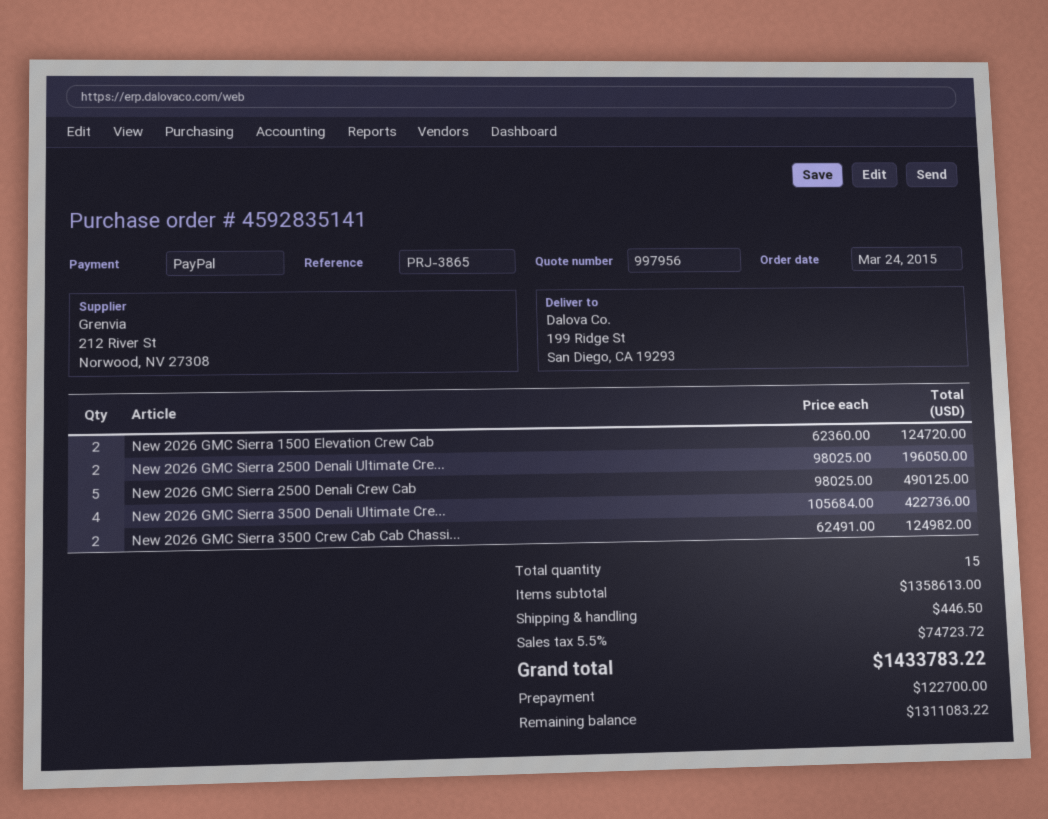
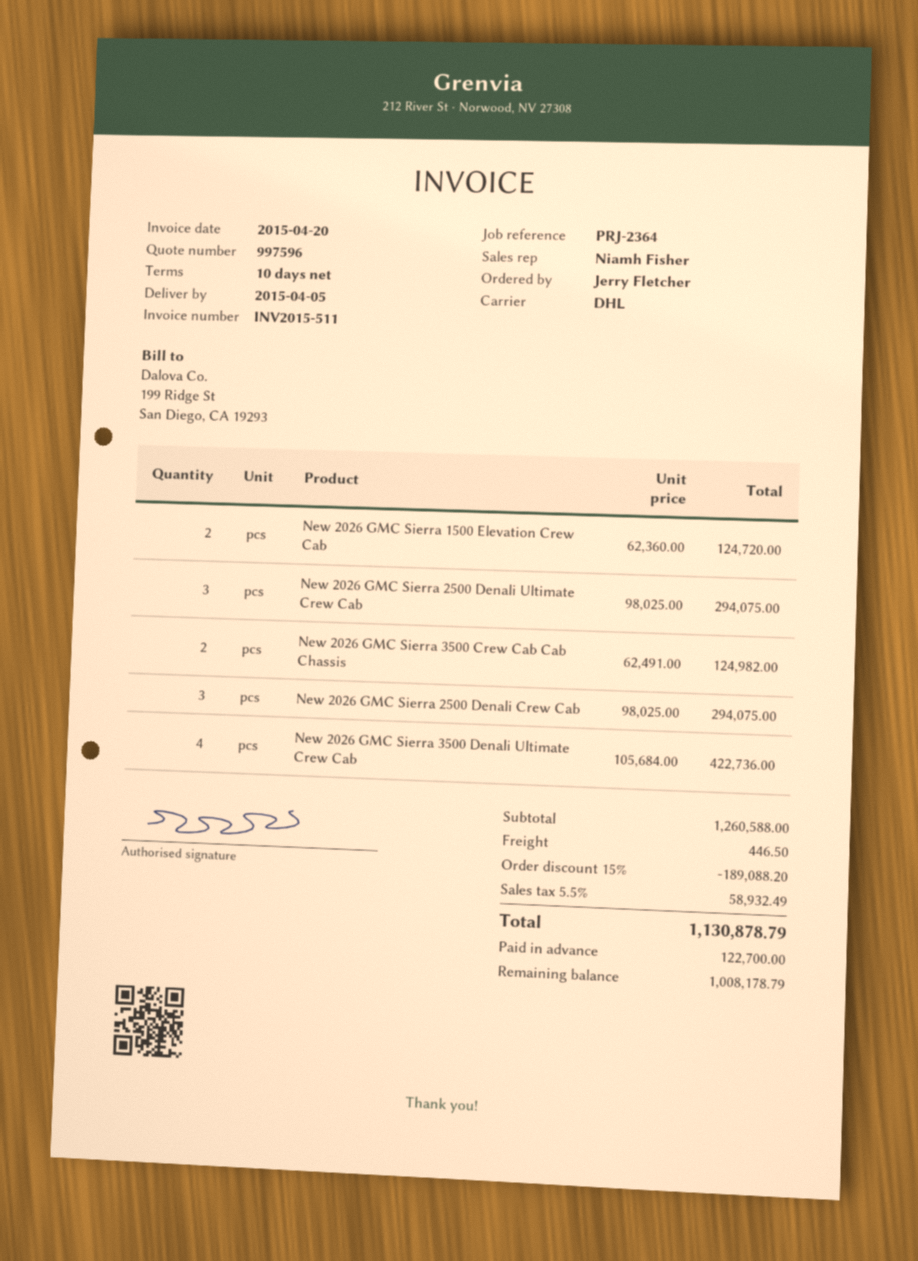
quote number: 997956 -> 997596
reference: PRJ-3865 -> PRJ-2364
New 2026 GMC Sierra 2500 Denali Ultimate Cre...: 2 x 98025.00 = 196050.00 -> 3 x 98025.00 = 294075.00
New 2026 GMC Sierra 2500 Denali Crew Cab: 5 x 98025.00 = 490125.00 -> 3 x 98025.00 = 294075.00
subtotal: 1358613.00 -> 1260588.00
discount: none -> 15% = 189088.20
tax: 5.5% = 74723.72 -> 5.5% = 58932.49
total: 1433783.22 -> 1130878.79
balance: 1311083.22 -> 1008178.79

